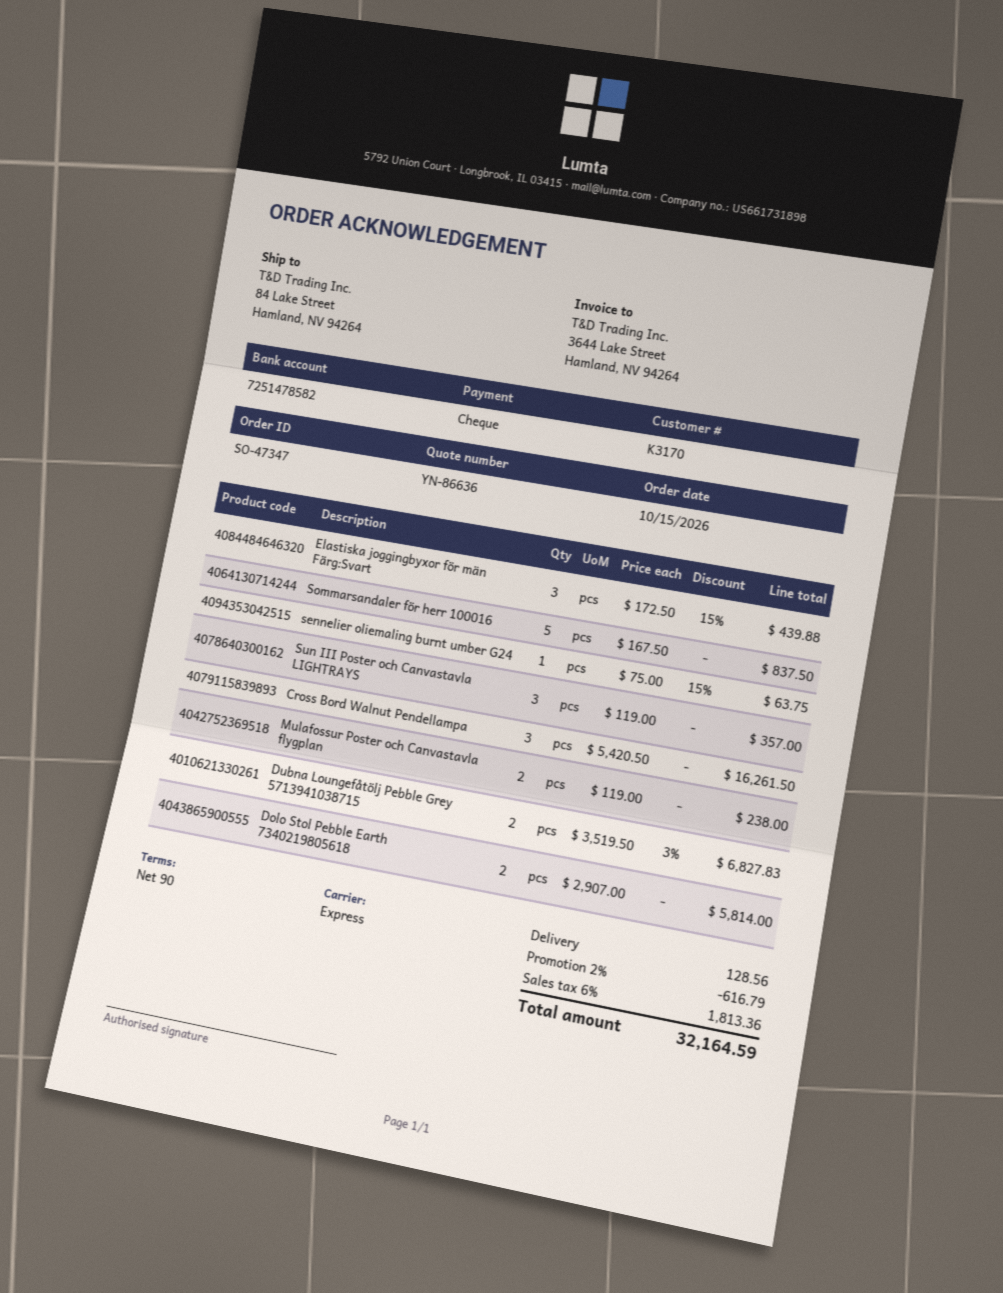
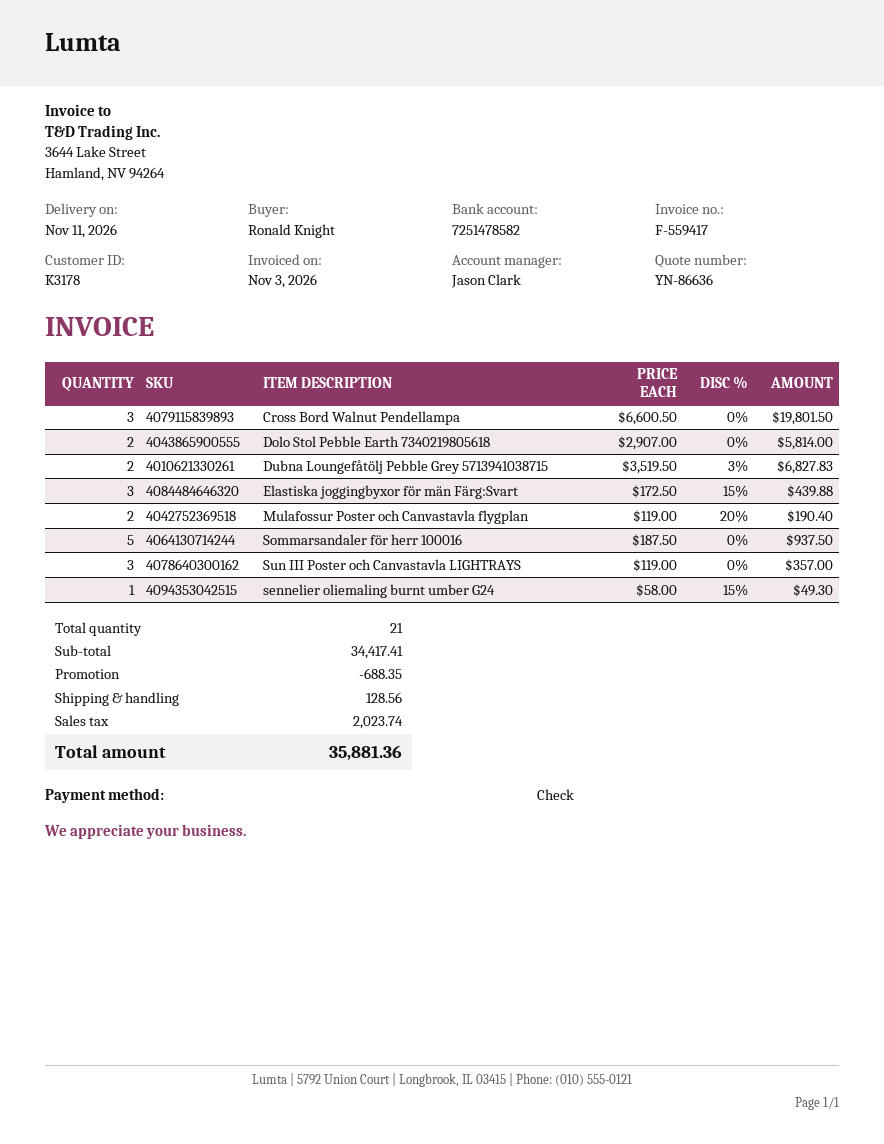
customer number: K3170 -> K3178
Sommarsandaler för herr 100016: 5 x 167.50 = 837.50 -> 5 x 187.50 = 937.50
sennelier oliemaling burnt umber G24: 1 x 75.00 - 15% = 63.75 -> 1 x 58.00 - 15% = 49.30
Cross Bord Walnut Pendellampa: 3 x 5420.50 = 16261.50 -> 3 x 6600.50 = 19801.50
Mulafossur Poster och Canvastavla flygplan: 2 x 119.00 = 238.00 -> 2 x 119.00 - 20% = 190.40
discount: 616.79 -> 688.35
tax: 1813.36 -> 2023.74
total: 32164.59 -> 35881.36

